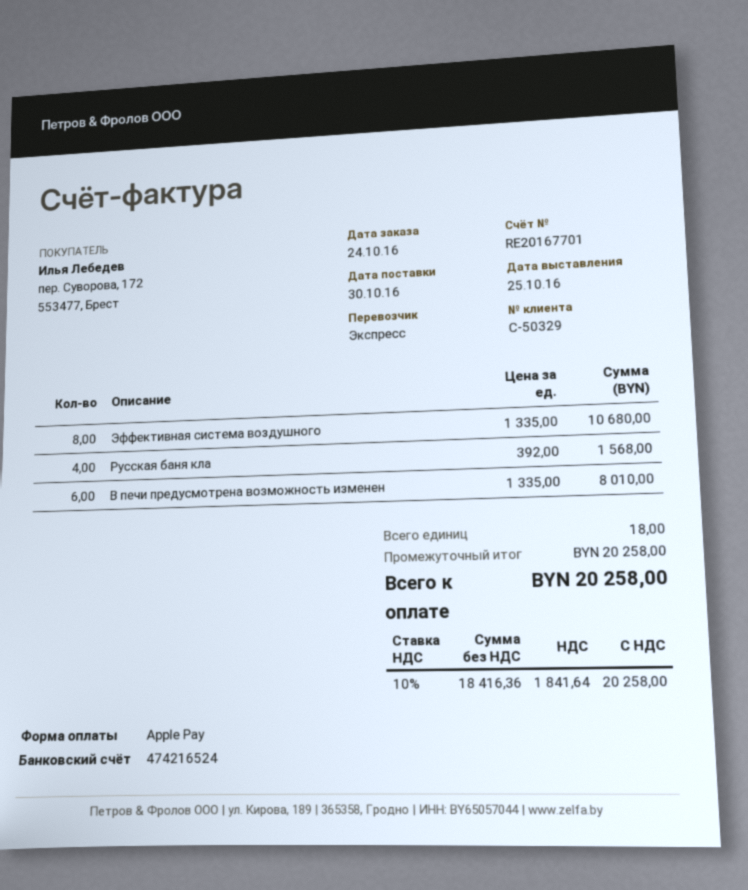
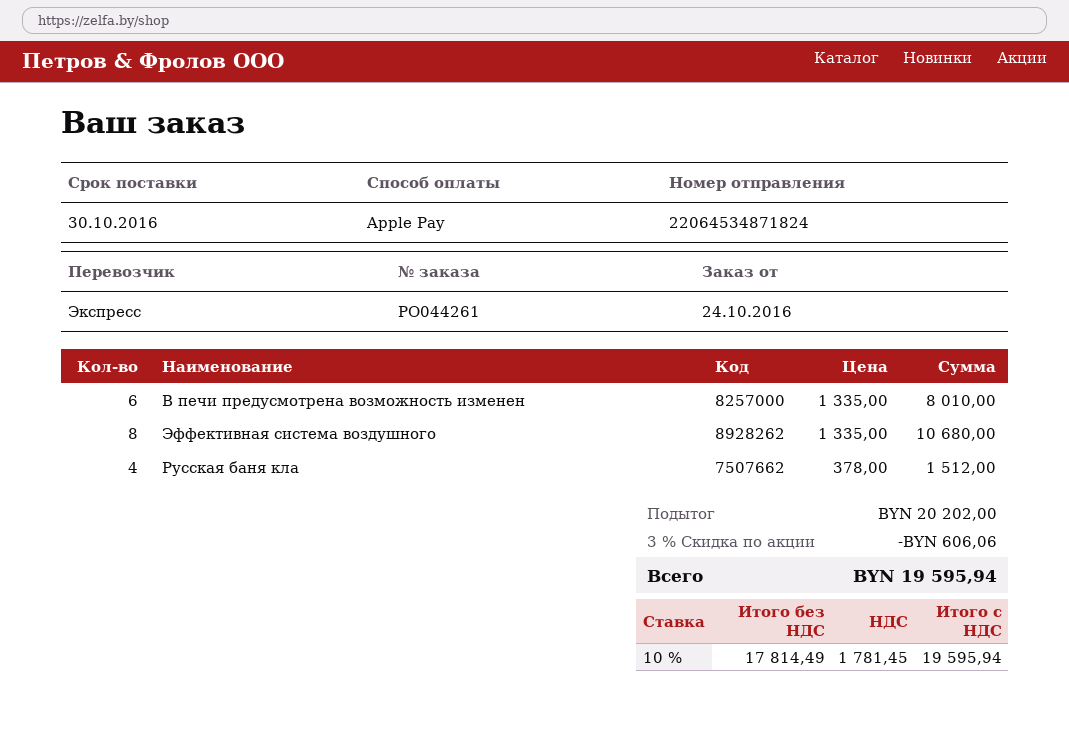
Русская баня кла: 4 x 392.00 = 1568.00 -> 4 x 378.00 = 1512.00
subtotal: 20258.00 -> 20202.00
discount: none -> 3% = 606.06
net: 18416.36 -> 17814.49
tax: 10% = 1841.64 -> 10% = 1781.45
total: 20258.00 -> 19595.94

